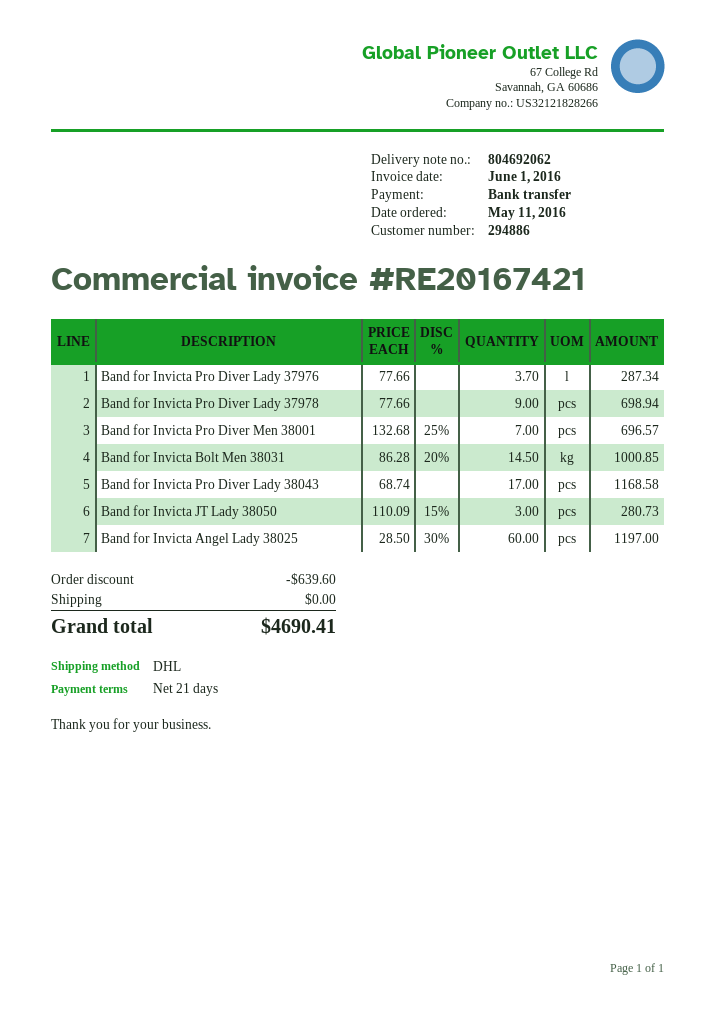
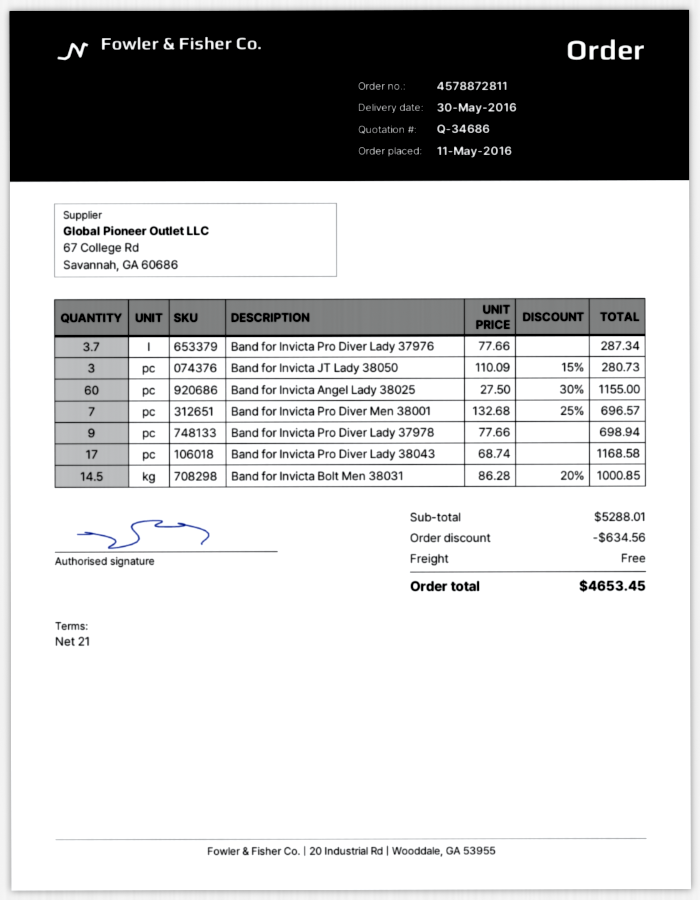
Band for Invicta Angel Lady 38025: 60 x 28.50 - 30% = 1197.00 -> 60 x 27.50 - 30% = 1155.00
discount: 639.60 -> 634.56
total: 4690.41 -> 4653.45

